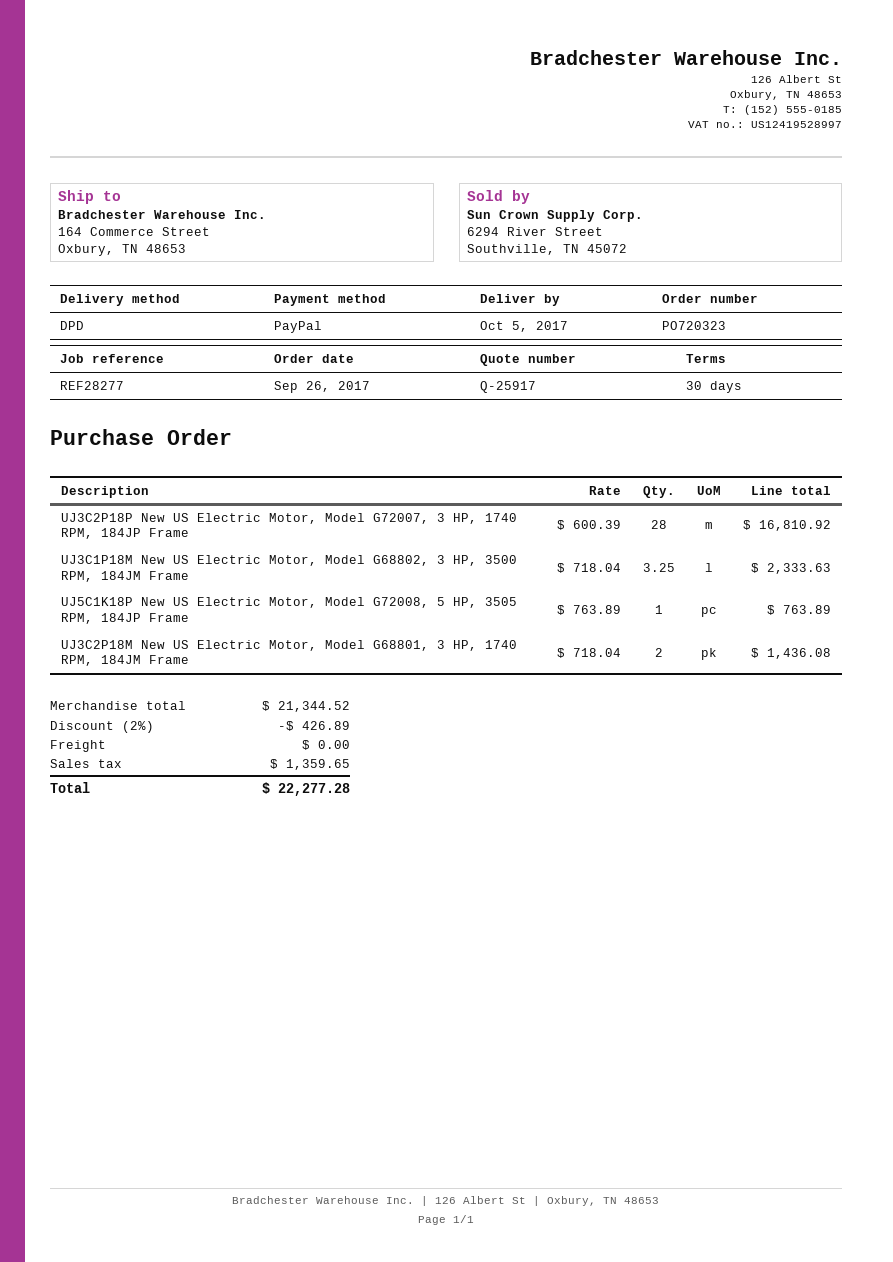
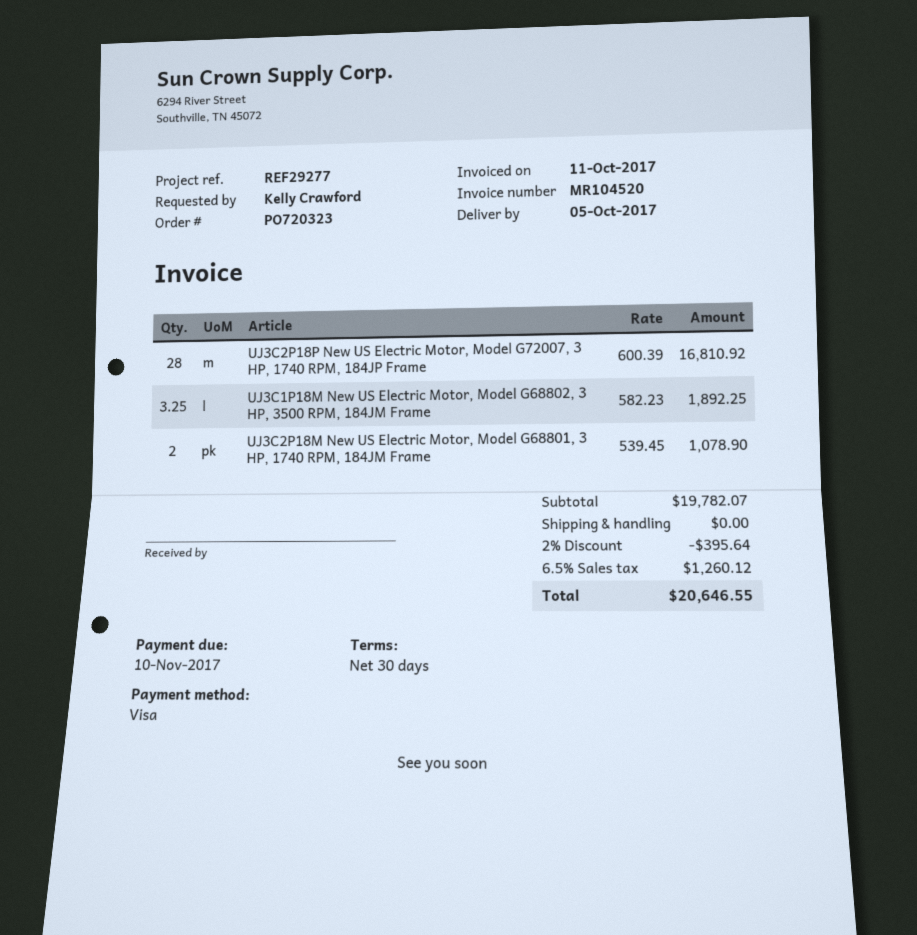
reference: REF28277 -> REF29277
payment method: PayPal -> Visa
UJ3C1P18M New US Electric Motor, Model G68802, 3 HP, 3500 RPM, 184JM Frame: 3.25 x 718.04 = 2333.63 -> 3.25 x 582.23 = 1892.25
UJ5C1K18P New US Electric Motor, Model G72008, 5 HP, 3505 RPM, 184JP Frame: 1 x 763.89 = 763.89 -> none
UJ3C2P18M New US Electric Motor, Model G68801, 3 HP, 1740 RPM, 184JM Frame: 2 x 718.04 = 1436.08 -> 2 x 539.45 = 1078.90
subtotal: 21344.52 -> 19782.07
discount: 2% = 426.89 -> 2% = 395.64
tax: 1359.65 -> 1260.12
total: 22277.28 -> 20646.55

